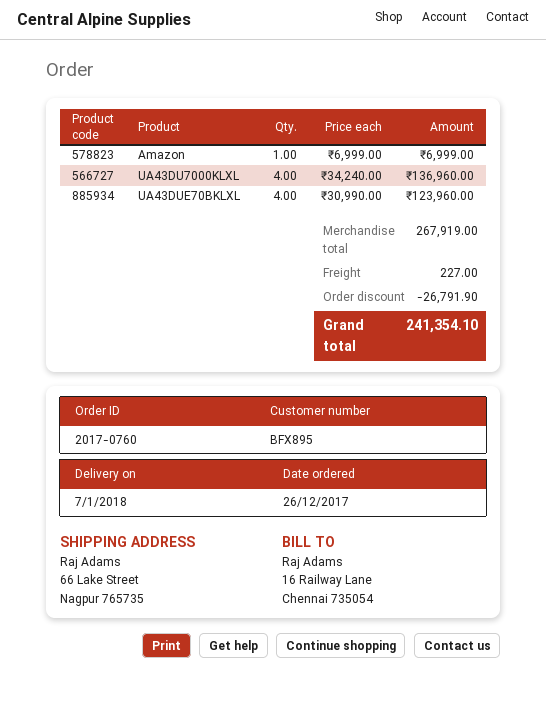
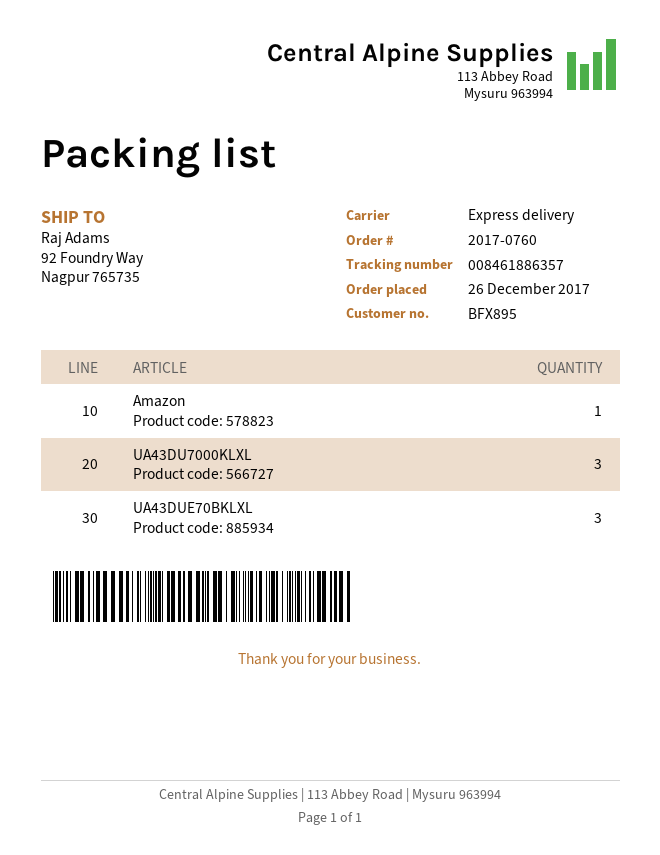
ship to: 66 Lake Street, Nagpur 765735 -> 92 Foundry Way, Nagpur 765735
UA43DU7000KLXL: 4 -> 3
UA43DUE70BKLXL: 4 -> 3

